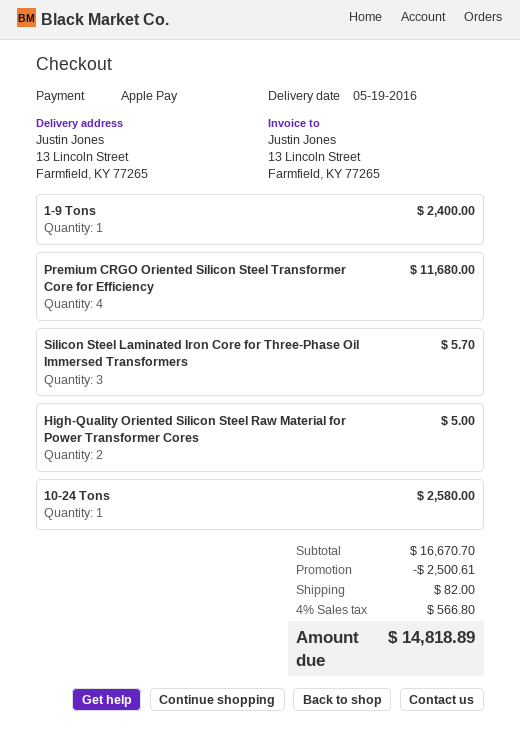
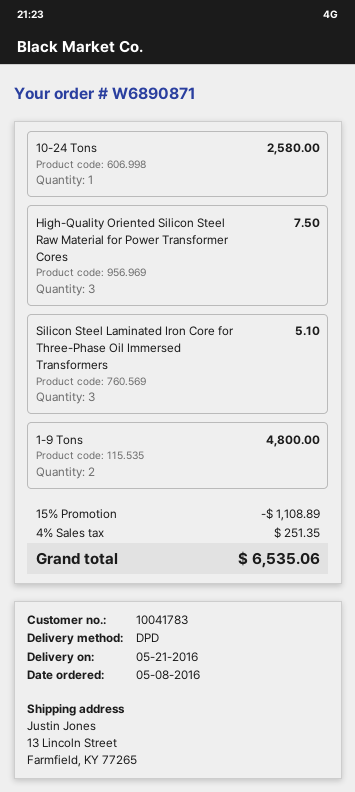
delivery date: 2016-05-19 -> 2016-05-21
1-9 Tons: 1 for 2400.00 -> 2 for 4800.00
Premium CRGO Oriented Silicon Steel Transformer Core for Efficiency: 4 for 11680.00 -> none
Silicon Steel Laminated Iron Core for Three-Phase Oil Immersed Transformers: 3 for 5.70 -> 3 for 5.10
High-Quality Oriented Silicon Steel Raw Material for Power Transformer Cores: 2 for 5.00 -> 3 for 7.50
discount: 2500.61 -> 1108.89
shipping: 82.00 -> none
tax: 4% = 566.80 -> 4% = 251.35
total: 14818.89 -> 6535.06

